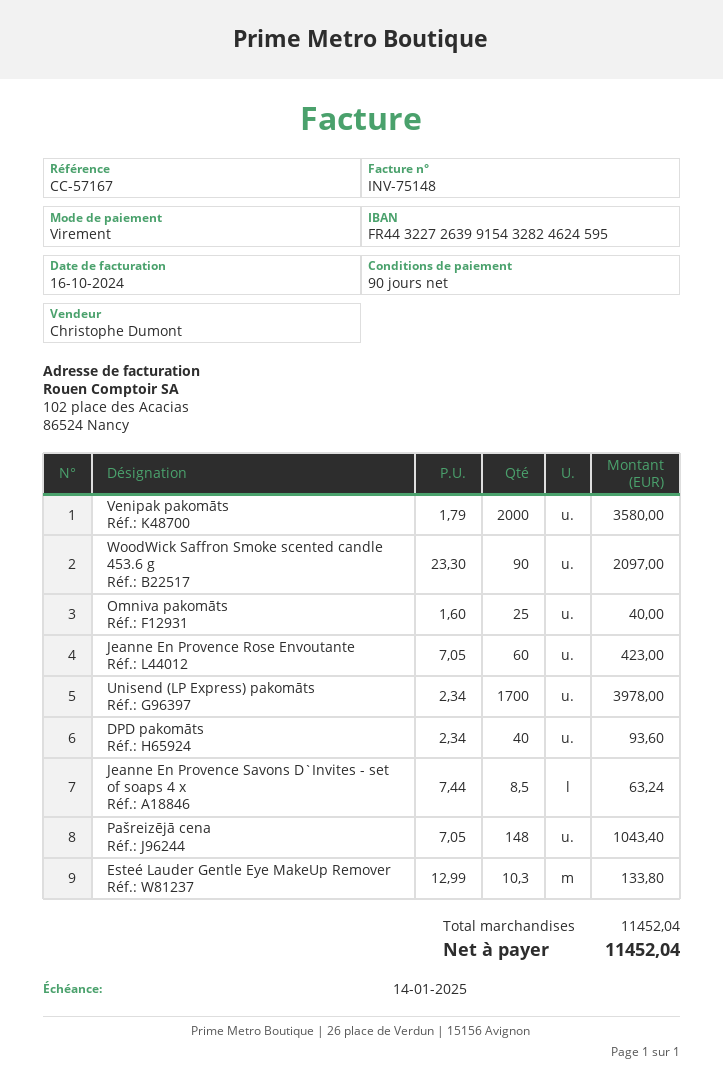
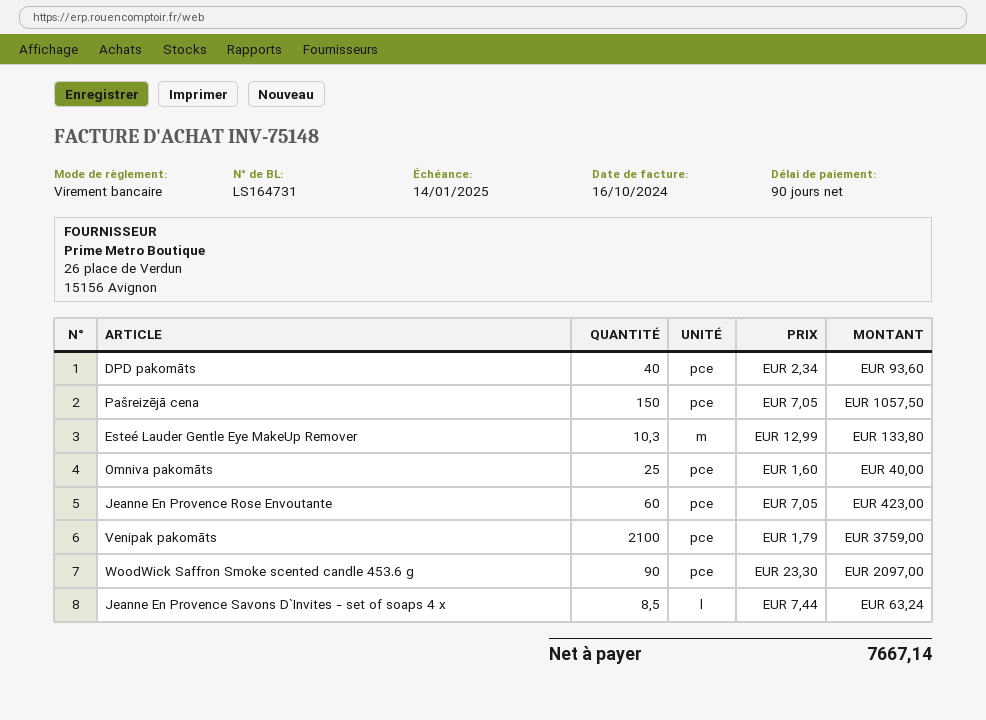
Venipak pakomāts: 2000 x 1.79 = 3580.00 -> 2100 x 1.79 = 3759.00
Unisend (LP Express) pakomāts: 1700 x 2.34 = 3978.00 -> none
Pašreizējā cena: 148 x 7.05 = 1043.40 -> 150 x 7.05 = 1057.50
total: 11452.04 -> 7667.14

